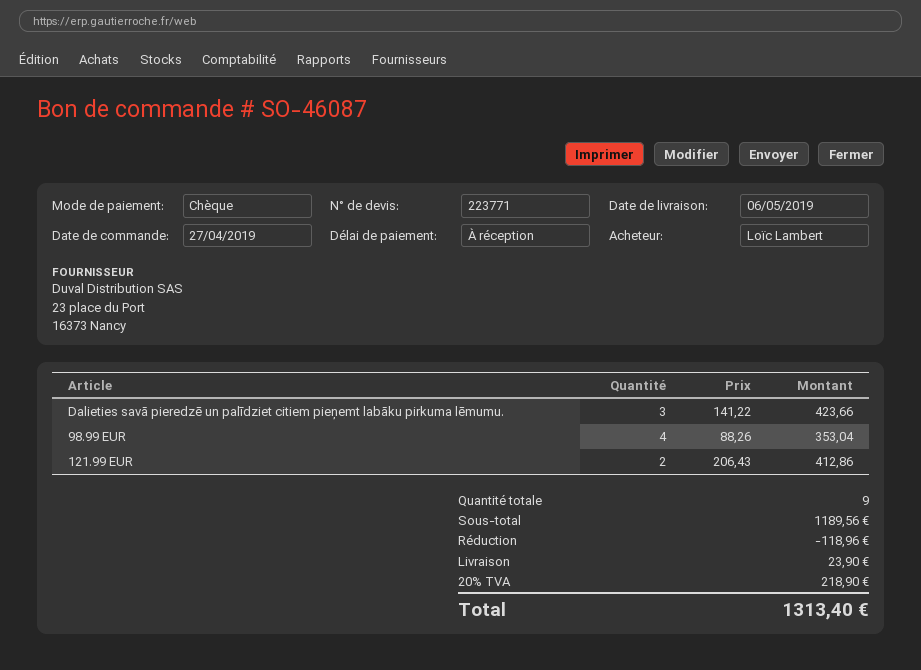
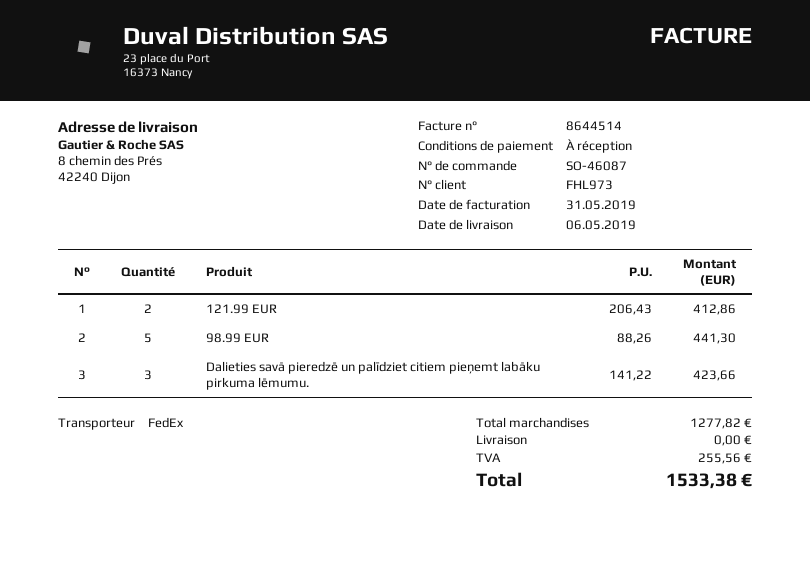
98.99 EUR: 4 x 88.26 = 353.04 -> 5 x 88.26 = 441.30
subtotal: 1189.56 -> 1277.82
discount: 118.96 -> none
shipping: 23.90 -> 0.00
tax: 218.90 -> 255.56
total: 1313.40 -> 1533.38

